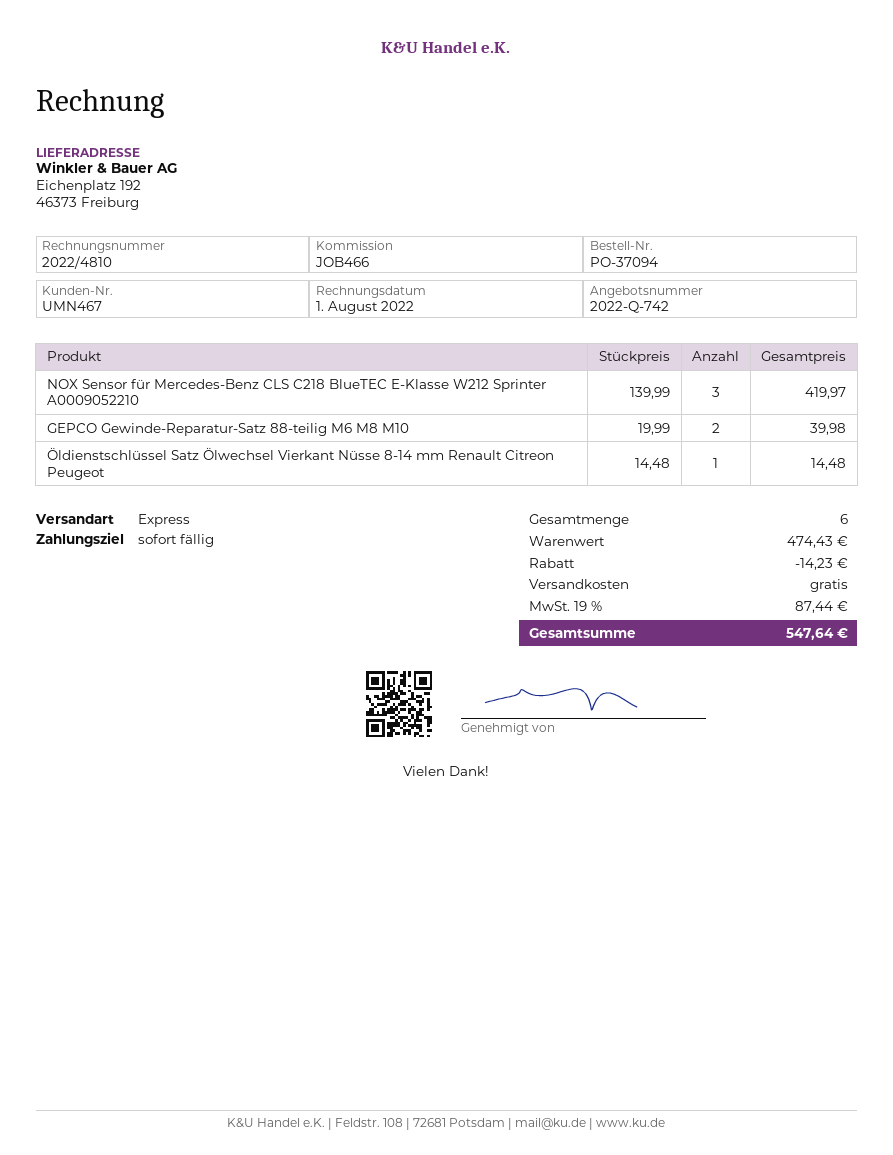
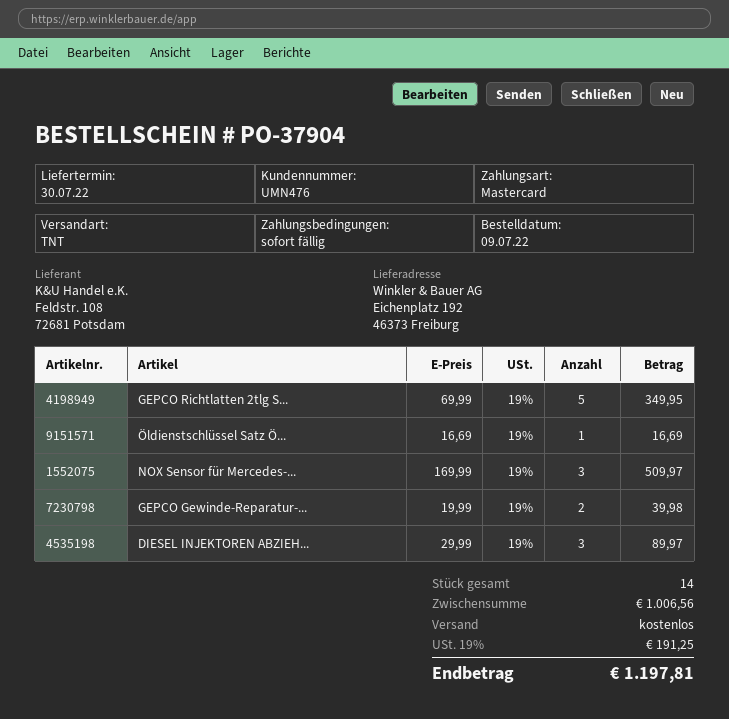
order number: PO-37094 -> PO-37904
customer number: UMN467 -> UMN476
shipping method: express -> TNT
NOX Sensor für Mercedes-Benz CLS C218 BlueTEC E-Klasse W212 Sprinter A0009052210: 3 x 139.99 = 419.97 -> 3 x 169.99 = 509.97
Öldienstschlüssel Satz Ölwechsel Vierkant Nüsse 8-14 mm Renault Citreon Peugeot: 1 x 14.48 = 14.48 -> 1 x 16.69 = 16.69
GEPCO Richtlatten 2tlg S...: none -> 5 x 69.99 = 349.95
DIESEL INJEKTOREN ABZIEH...: none -> 3 x 29.99 = 89.97
total quantity: 6 -> 14
subtotal: 474.43 -> 1006.56
discount: 14.23 -> none
tax: 19% = 87.44 -> 19% = 191.25
total: 547.64 -> 1197.81

